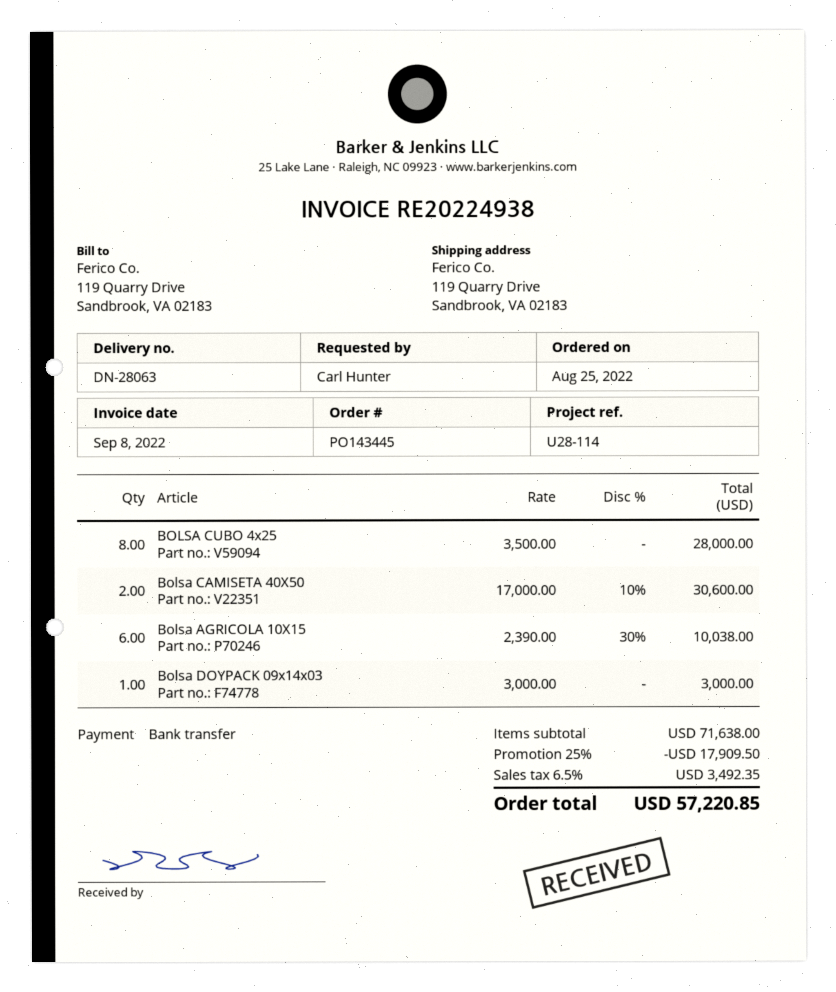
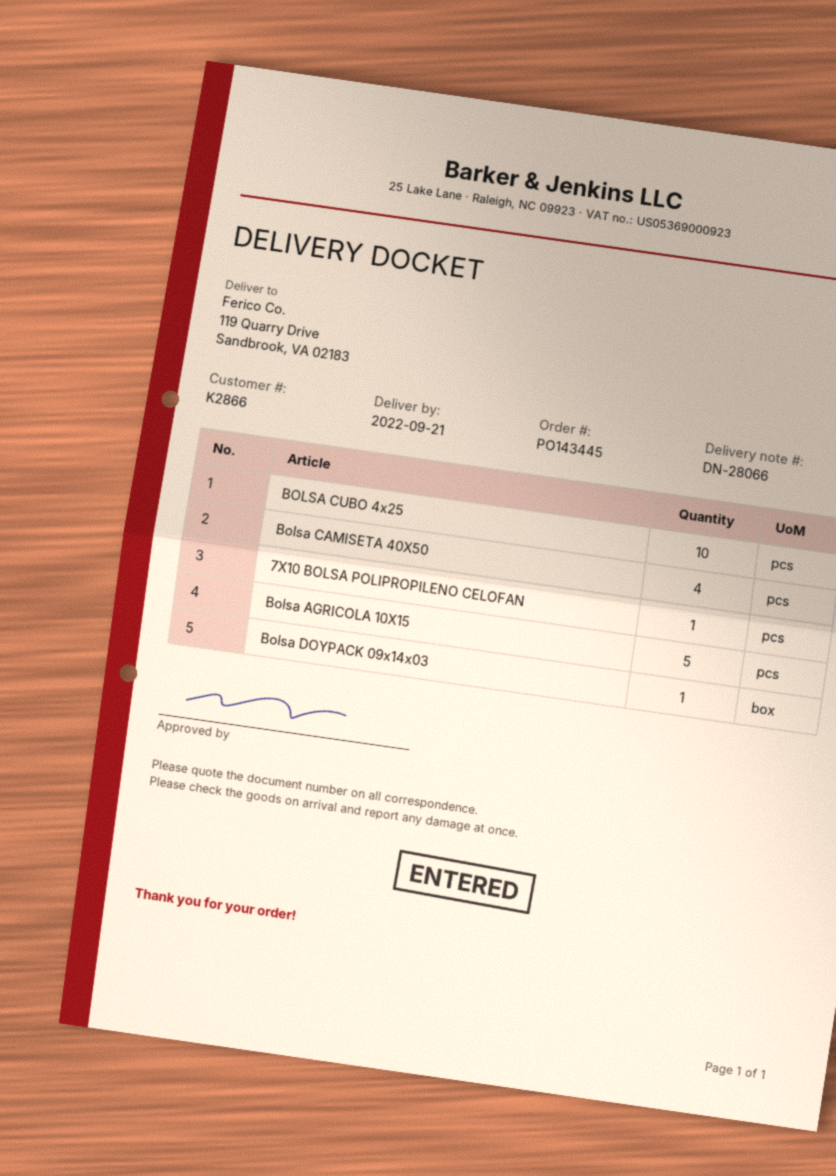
delivery note number: DN-28063 -> DN-28066
BOLSA CUBO 4x25: 8 -> 10
Bolsa CAMISETA 40X50: 2 -> 4
Bolsa AGRICOLA 10X15: 6 -> 5
7X10 BOLSA POLIPROPILENO CELOFAN: none -> 1

